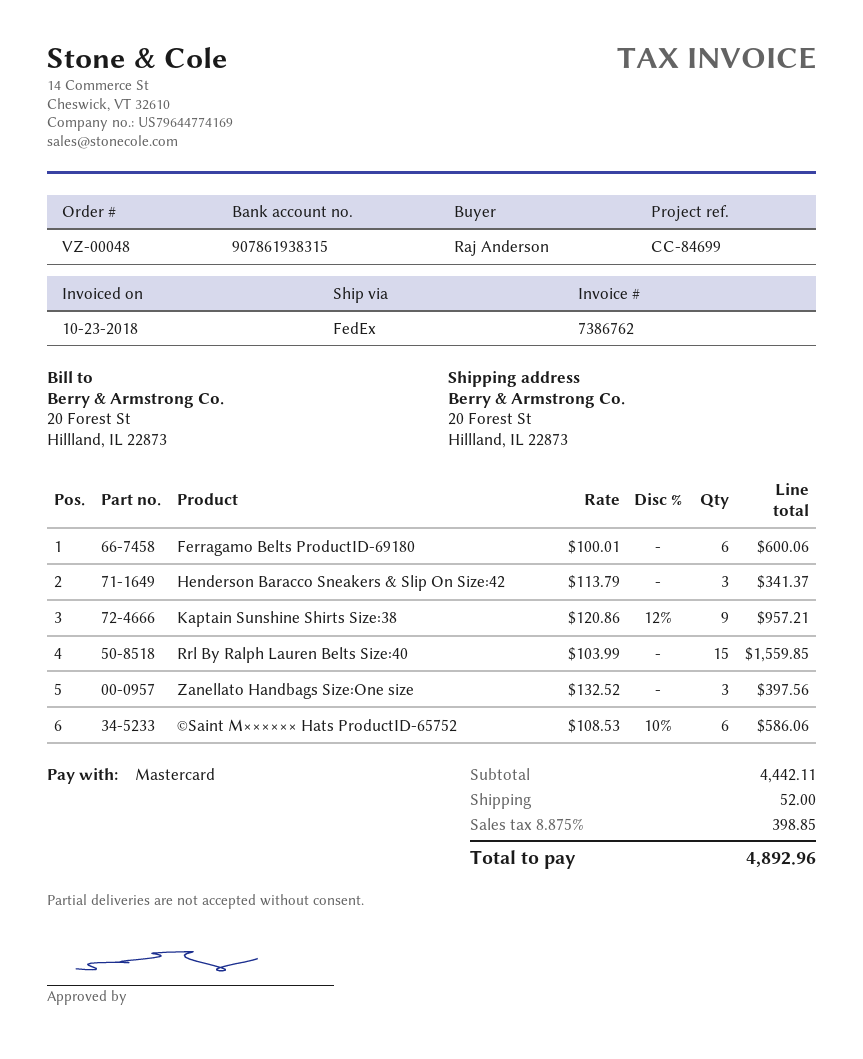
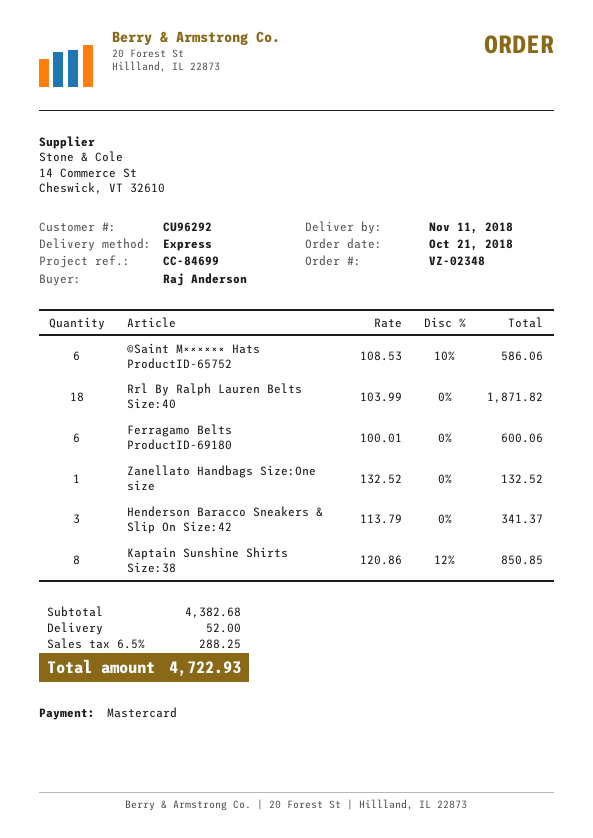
order number: VZ-00048 -> VZ-02348
shipping method: FedEx -> express
Kaptain Sunshine Shirts Size:38: 9 x 120.86 - 12% = 957.21 -> 8 x 120.86 - 12% = 850.85
Rrl By Ralph Lauren Belts Size:40: 15 x 103.99 = 1559.85 -> 18 x 103.99 = 1871.82
Zanellato Handbags Size:One size: 3 x 132.52 = 397.56 -> 1 x 132.52 = 132.52
subtotal: 4442.11 -> 4382.68
tax: 8.875% = 398.85 -> 6.5% = 288.25
total: 4892.96 -> 4722.93

